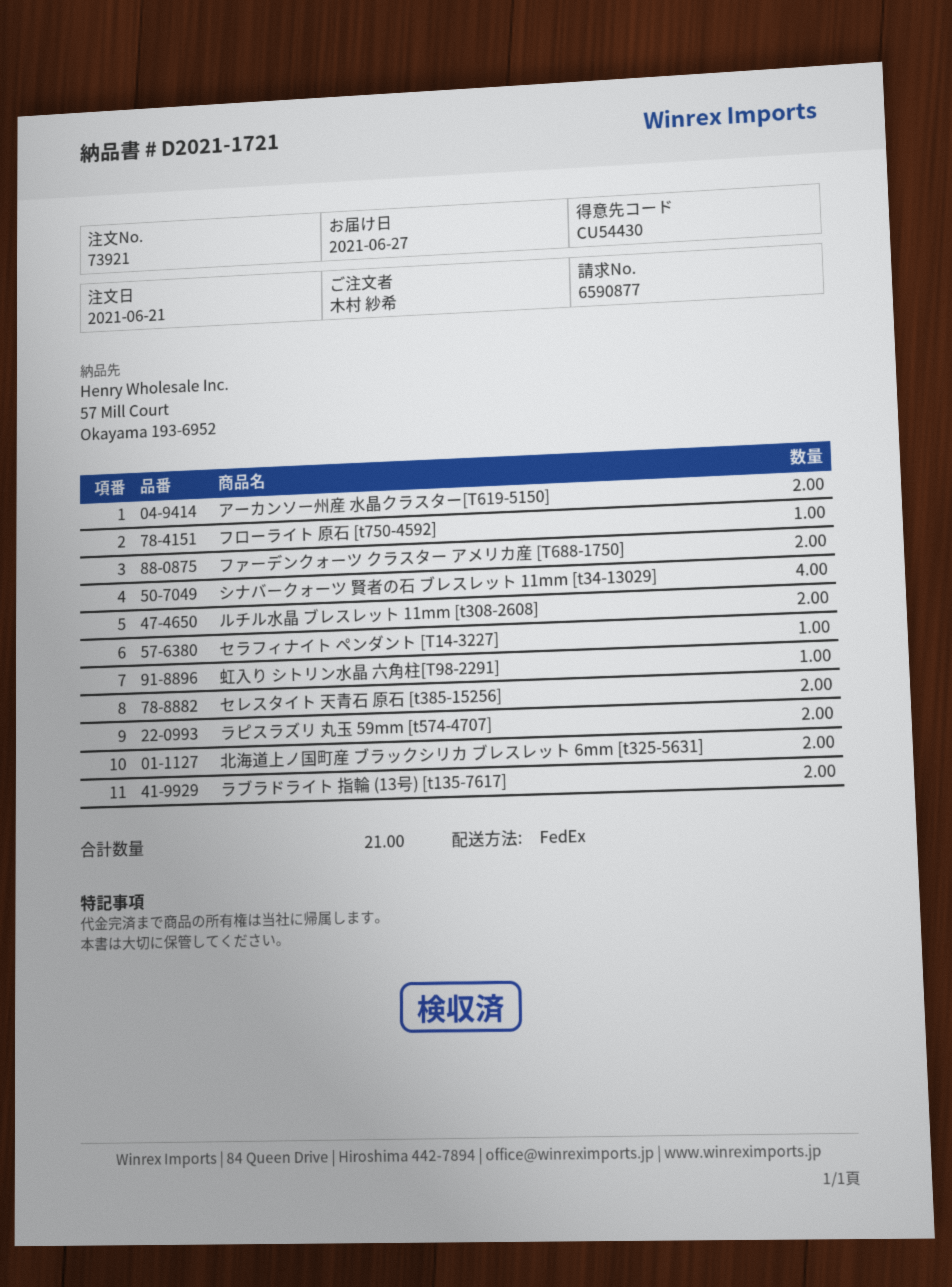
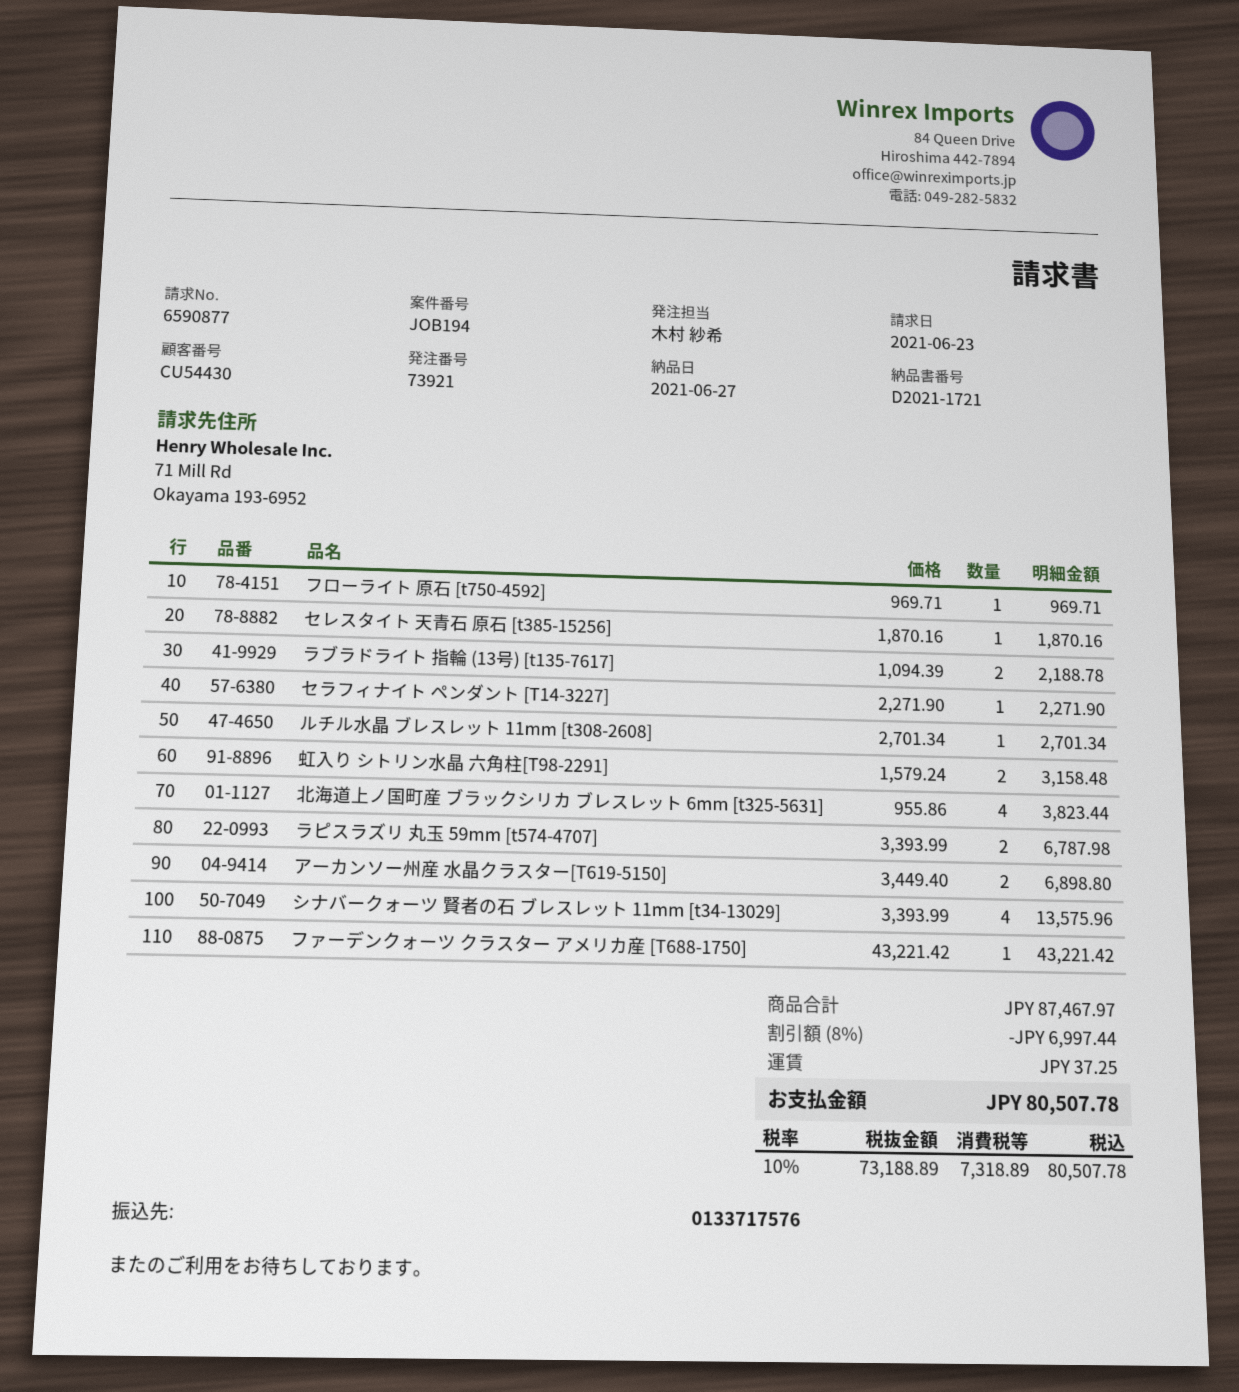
ファーデンクォーツ クラスター アメリカ産 [T688-1750]: 2 -> 1
ルチル水晶 ブレスレット 11mm [t308-2608]: 2 -> 1
虹入り シトリン水晶 六角柱[T98-2291]: 1 -> 2
セレスタイト 天青石 原石 [t385-15256]: 2 -> 1
北海道上ノ国町産 ブラックシリカ ブレスレット 6mm [t325-5631]: 2 -> 4

